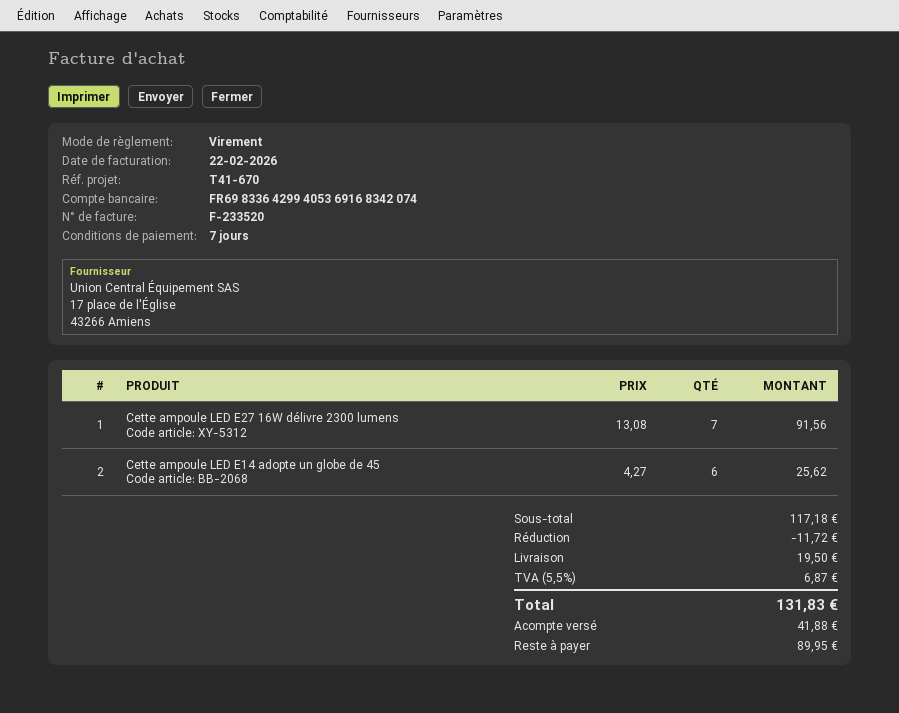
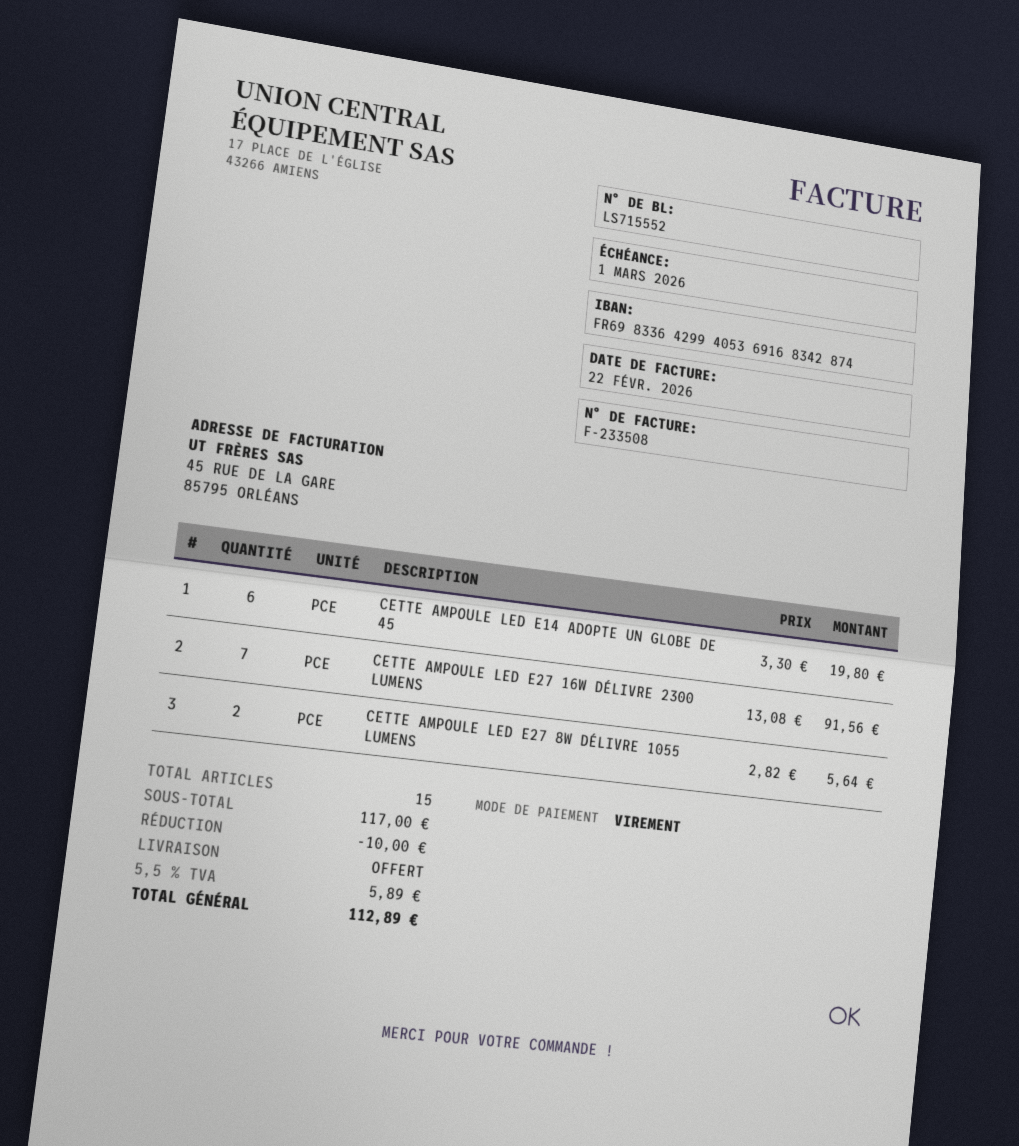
invoice number: F-233520 -> F-233508
bank account: FR6983364299405369168342074 -> FR6983364299405369168342874
Cette ampoule LED E14 adopte un globe de 45: 6 x 4.27 = 25.62 -> 6 x 3.30 = 19.80
CETTE AMPOULE LED E27 8W DÉLIVRE 1055 LUMENS: none -> 2 x 2.82 = 5.64
subtotal: 117.18 -> 117.00
discount: 11.72 -> 10.00
shipping: 19.50 -> 0.00
tax: 5.5% = 6.87 -> 5.5% = 5.89
total: 131.83 -> 112.89

